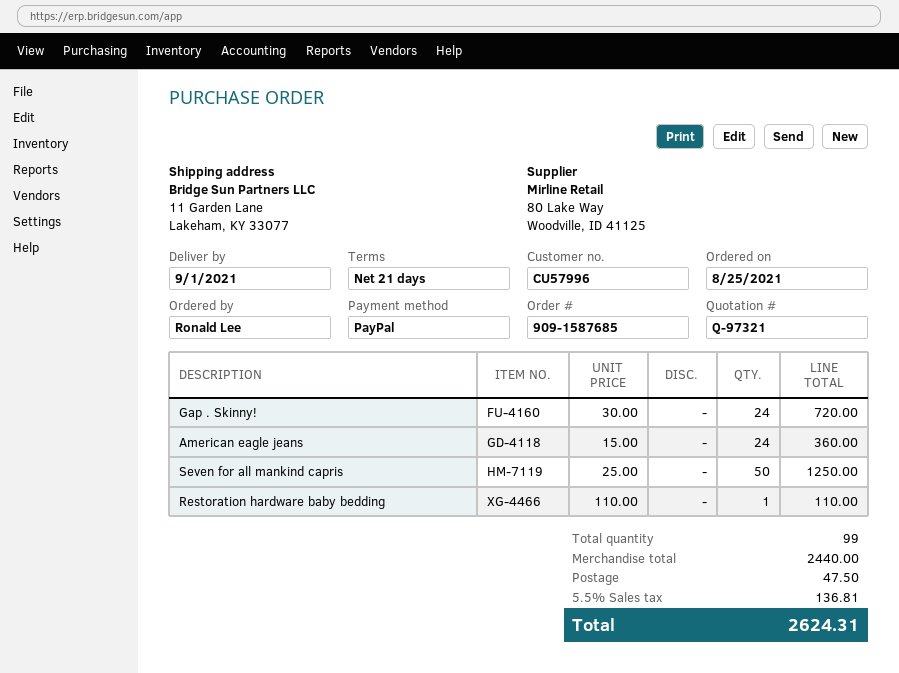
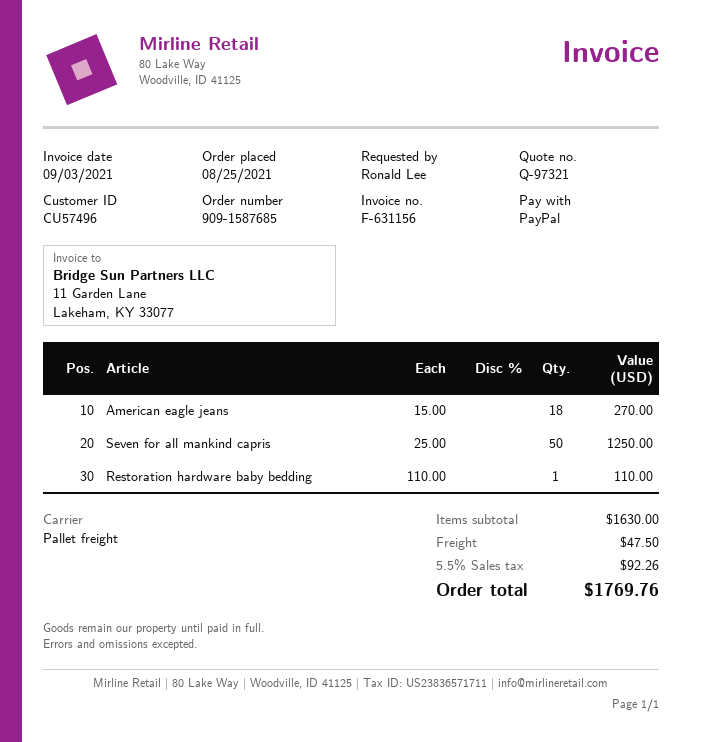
customer number: CU57996 -> CU57496
Gap . Skinny!: 24 x 30.00 = 720.00 -> none
American eagle jeans: 24 x 15.00 = 360.00 -> 18 x 15.00 = 270.00
subtotal: 2440.00 -> 1630.00
tax: 5.5% = 136.81 -> 5.5% = 92.26
total: 2624.31 -> 1769.76

